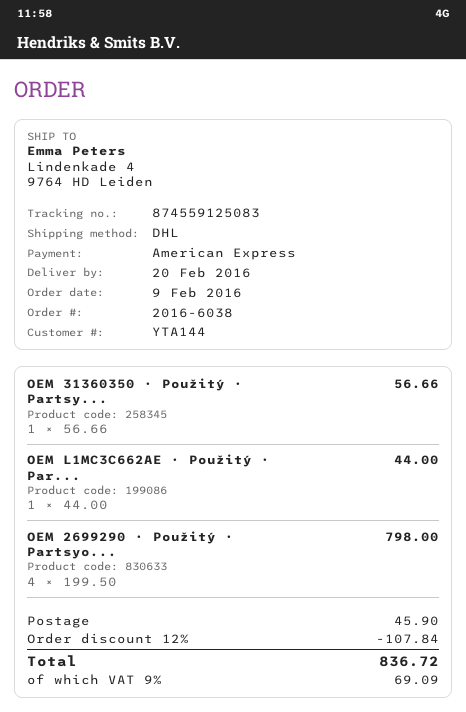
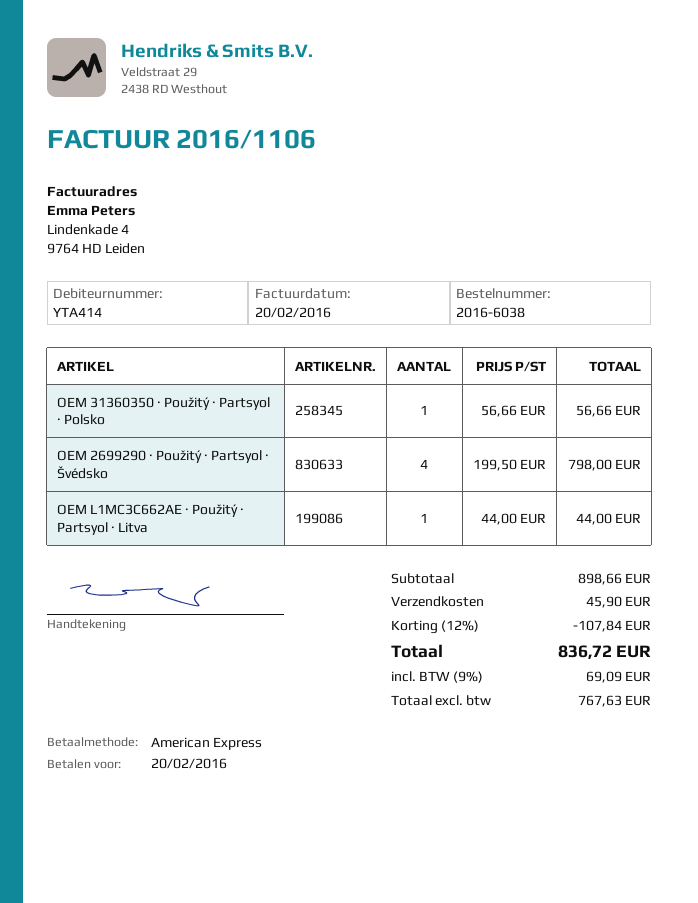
customer number: YTA144 -> YTA414

